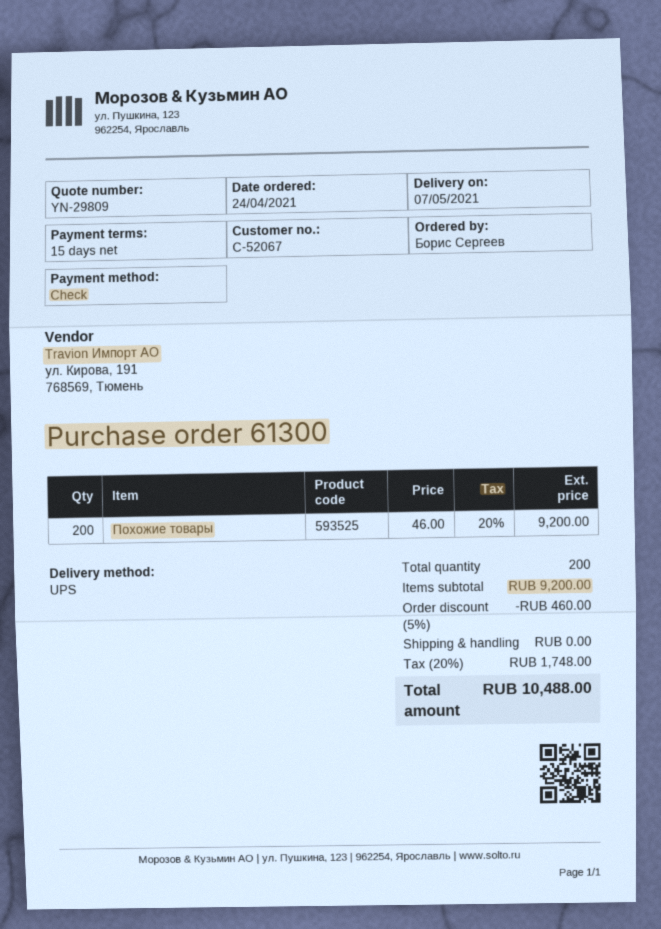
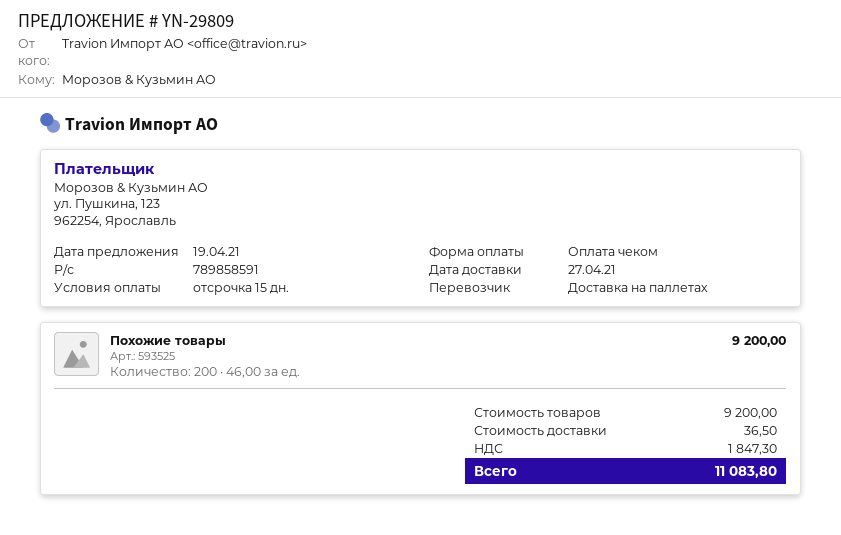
delivery date: 2021-05-07 -> 2021-04-27
shipping method: UPS -> pallet freight
discount: 5% = 460.00 -> none
shipping: 0.00 -> 36.50
tax: 1748.00 -> 1847.30
total: 10488.00 -> 11083.80

